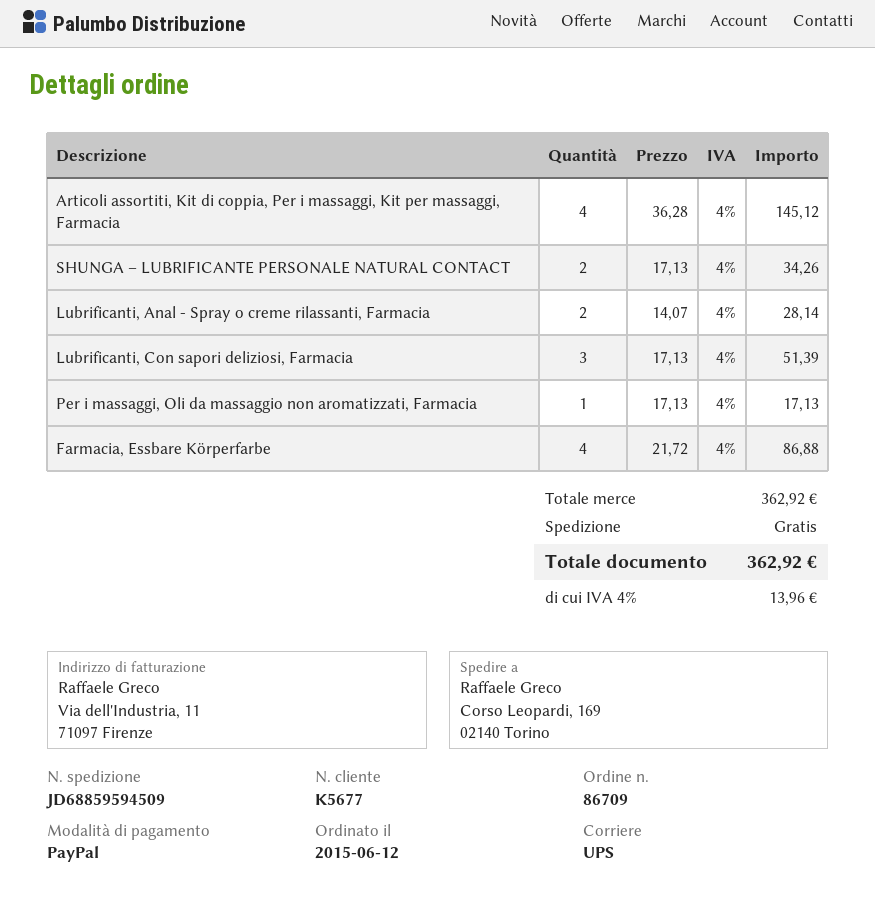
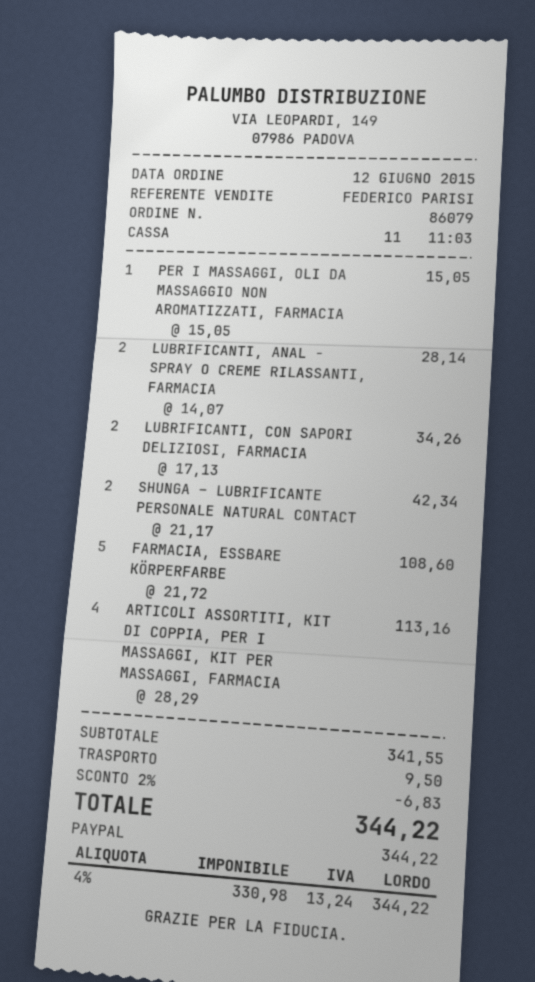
order number: 86709 -> 86079
Articoli assortiti, Kit di coppia, Per i massaggi, Kit per massaggi, Farmacia: 4 x 36.28 = 145.12 -> 4 x 28.29 = 113.16
SHUNGA – LUBRIFICANTE PERSONALE NATURAL CONTACT: 2 x 17.13 = 34.26 -> 2 x 21.17 = 42.34
Lubrificanti, Con sapori deliziosi, Farmacia: 3 x 17.13 = 51.39 -> 2 x 17.13 = 34.26
Per i massaggi, Oli da massaggio non aromatizzati, Farmacia: 1 x 17.13 = 17.13 -> 1 x 15.05 = 15.05
Farmacia, Essbare Körperfarbe: 4 x 21.72 = 86.88 -> 5 x 21.72 = 108.60
subtotal: 362.92 -> 341.55
discount: none -> 2% = 6.83
shipping: 0.00 -> 9.50
tax: 4% = 13.96 -> 4% = 13.24
total: 362.92 -> 344.22

